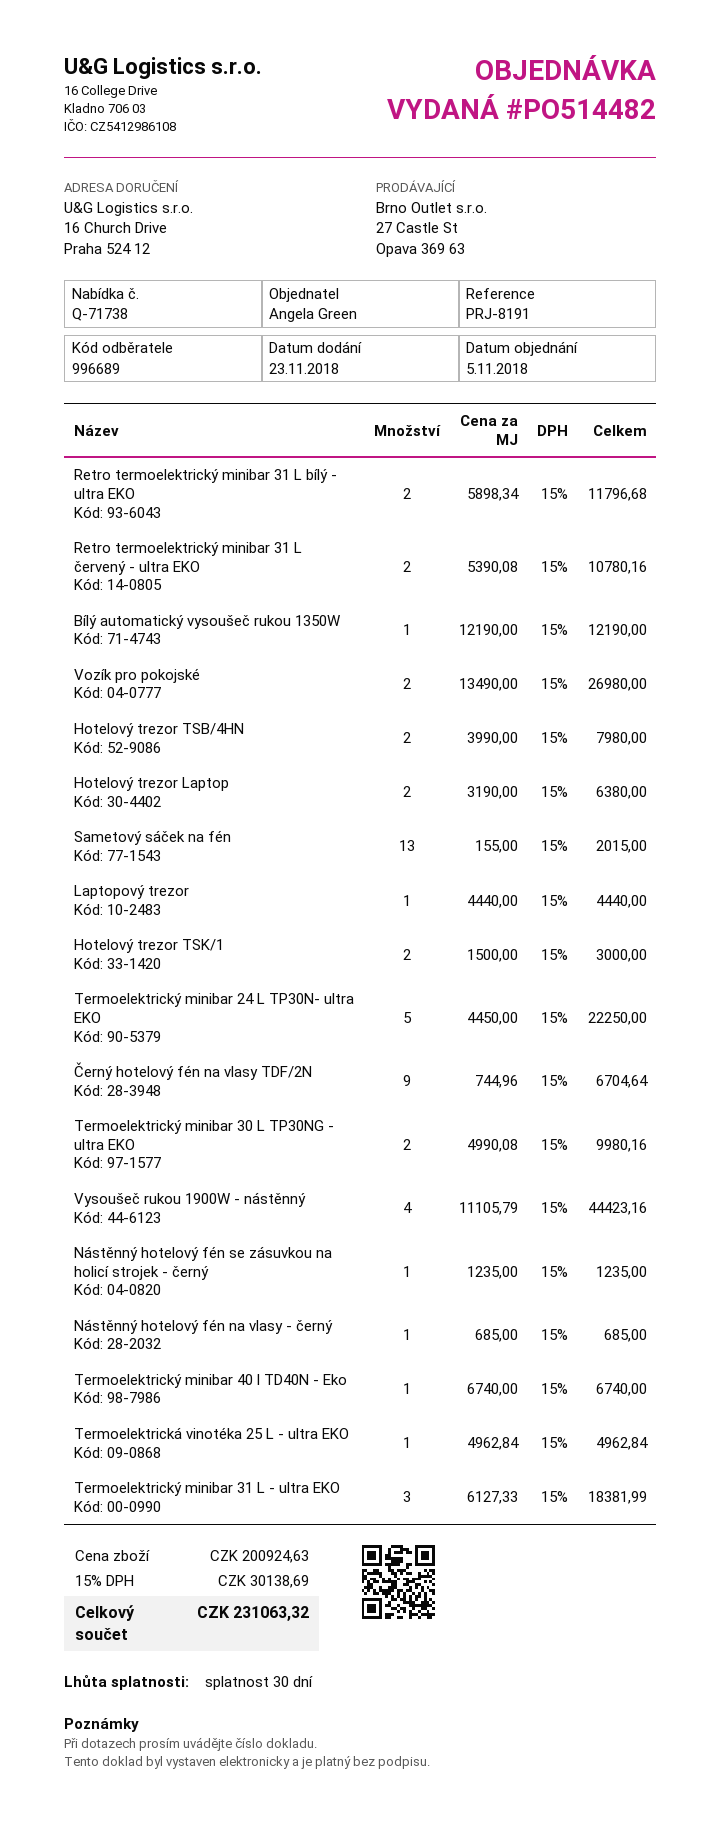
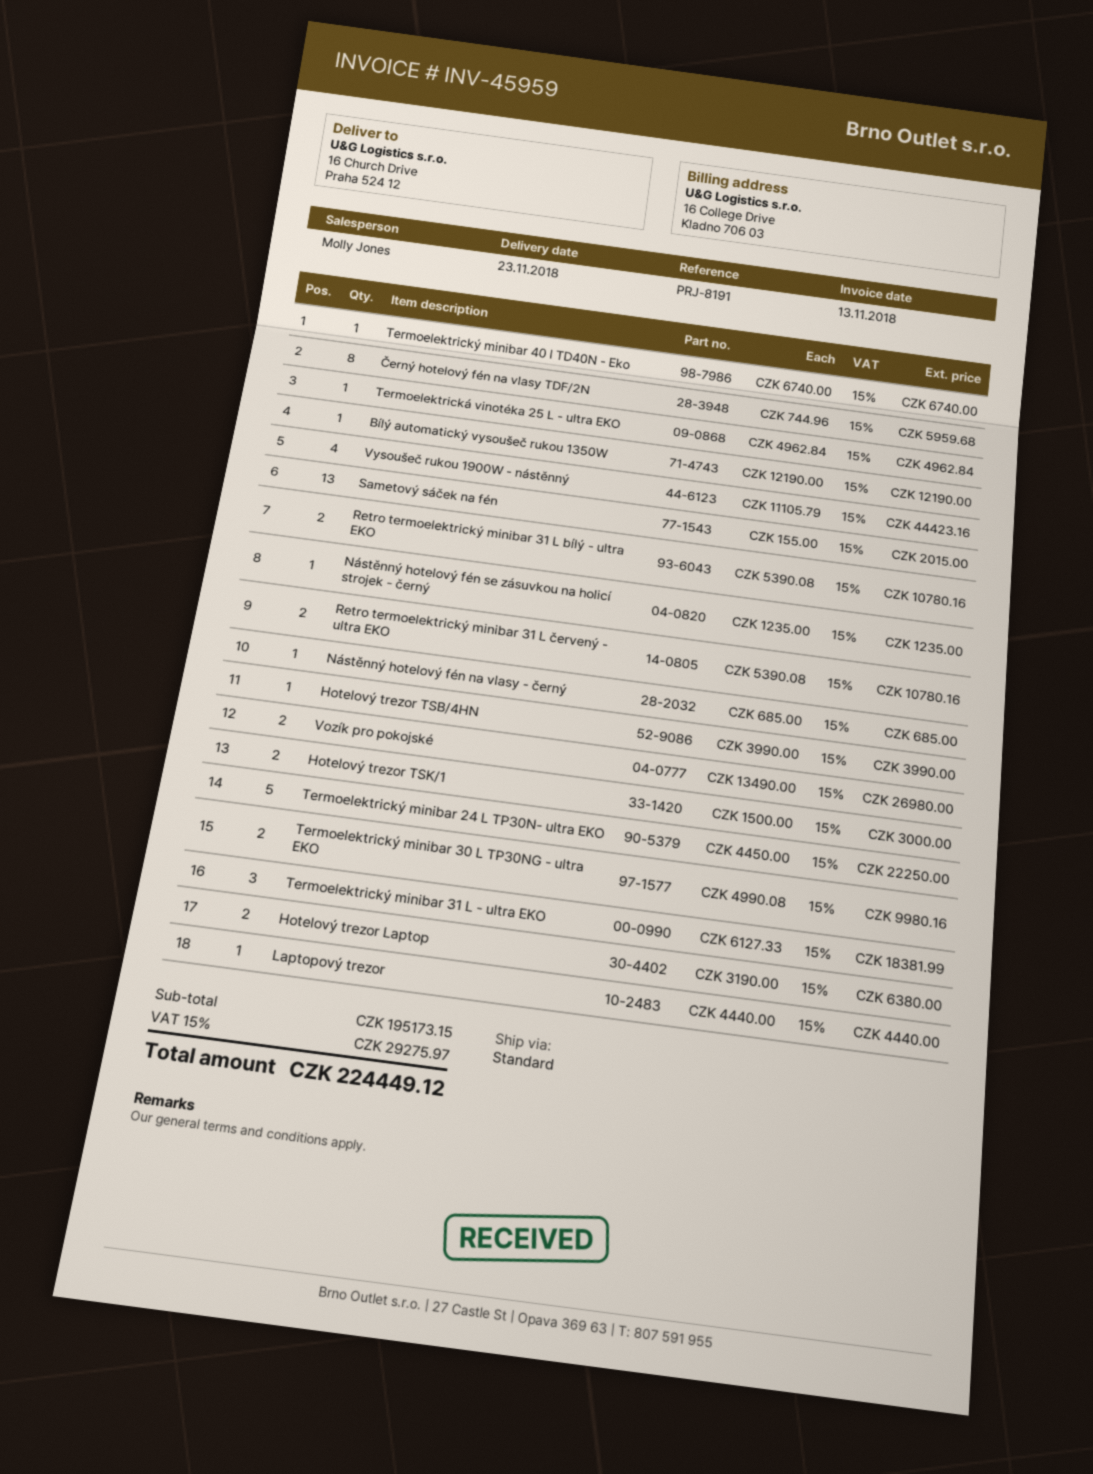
Retro termoelektrický minibar 31 L bílý - ultra EKO: 2 x 5898.34 = 11796.68 -> 2 x 5390.08 = 10780.16
Hotelový trezor TSB/4HN: 2 x 3990.00 = 7980.00 -> 1 x 3990.00 = 3990.00
Černý hotelový fén na vlasy TDF/2N: 9 x 744.96 = 6704.64 -> 8 x 744.96 = 5959.68
subtotal: 200924.63 -> 195173.15
tax: 15% = 30138.69 -> 15% = 29275.97
total: 231063.32 -> 224449.12

